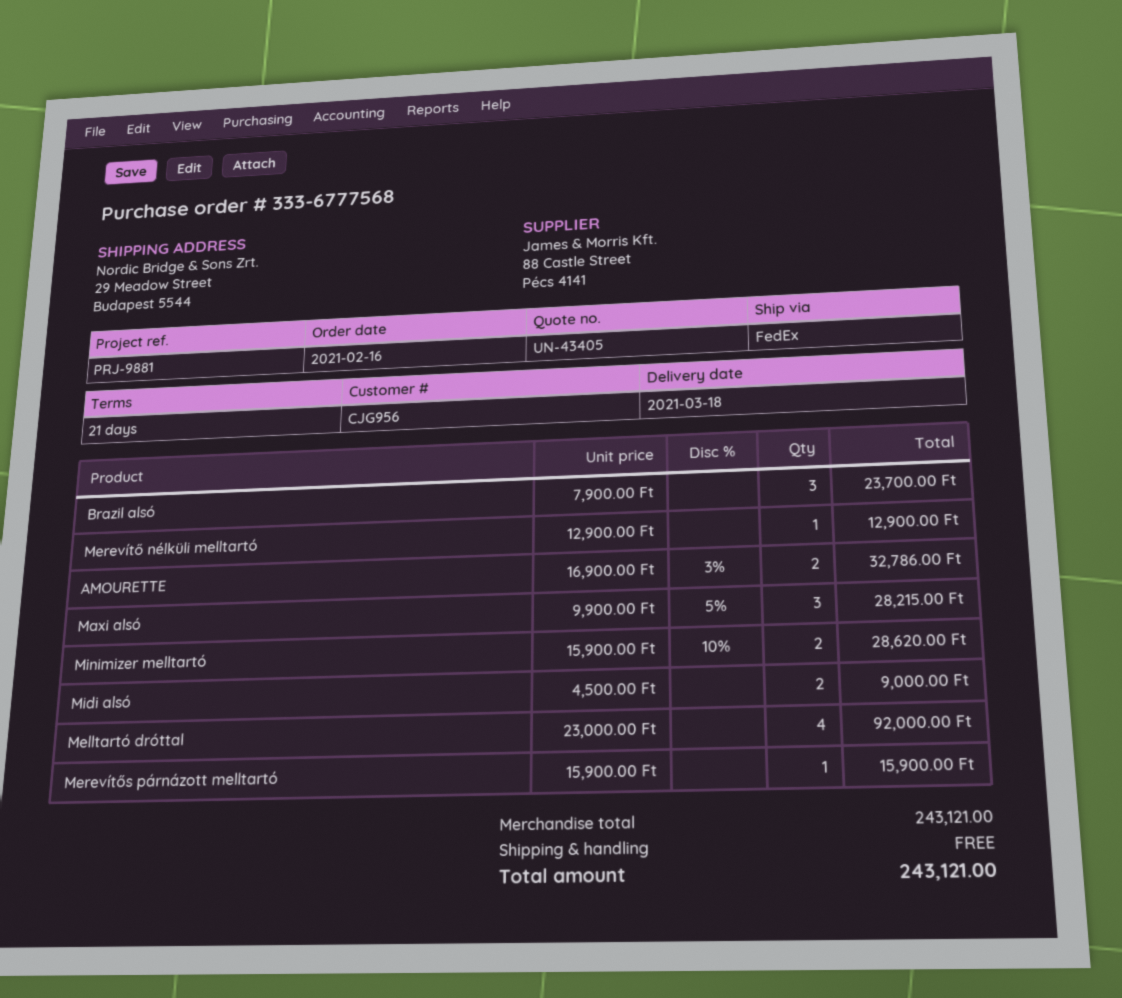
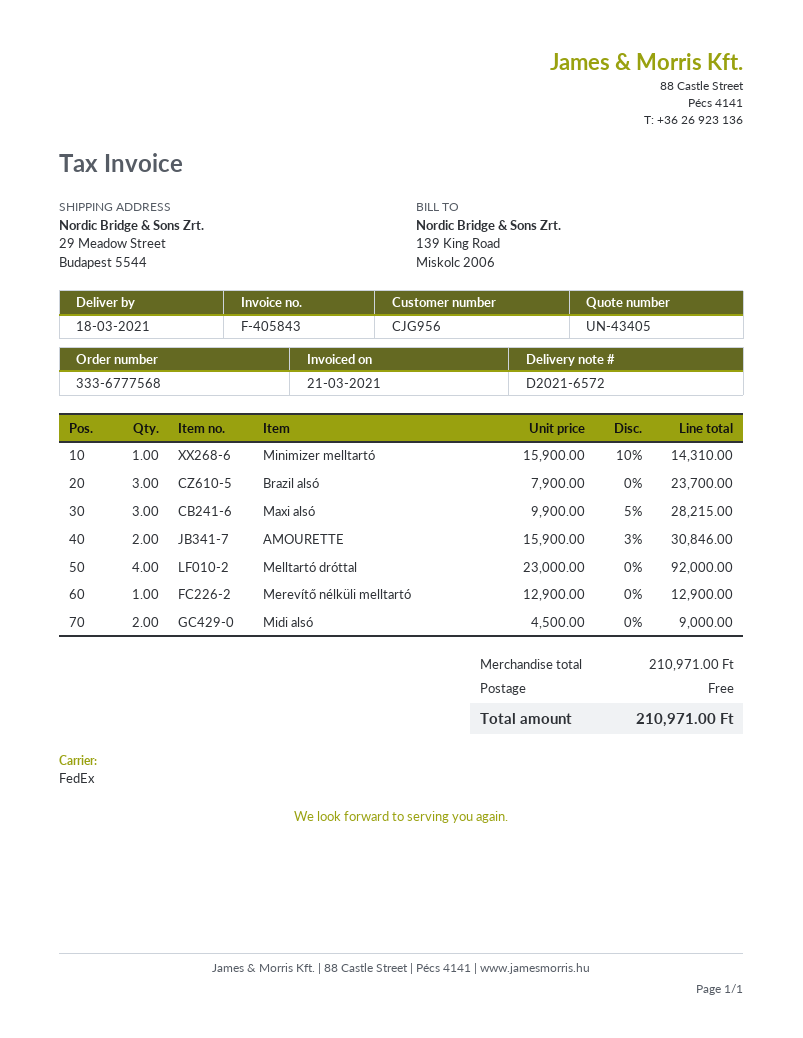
AMOURETTE: 2 x 16900.00 - 3% = 32786.00 -> 2 x 15900.00 - 3% = 30846.00
Minimizer melltartó: 2 x 15900.00 - 10% = 28620.00 -> 1 x 15900.00 - 10% = 14310.00
Merevítős párnázott melltartó: 1 x 15900.00 = 15900.00 -> none
subtotal: 243121.00 -> 210971.00
total: 243121.00 -> 210971.00

